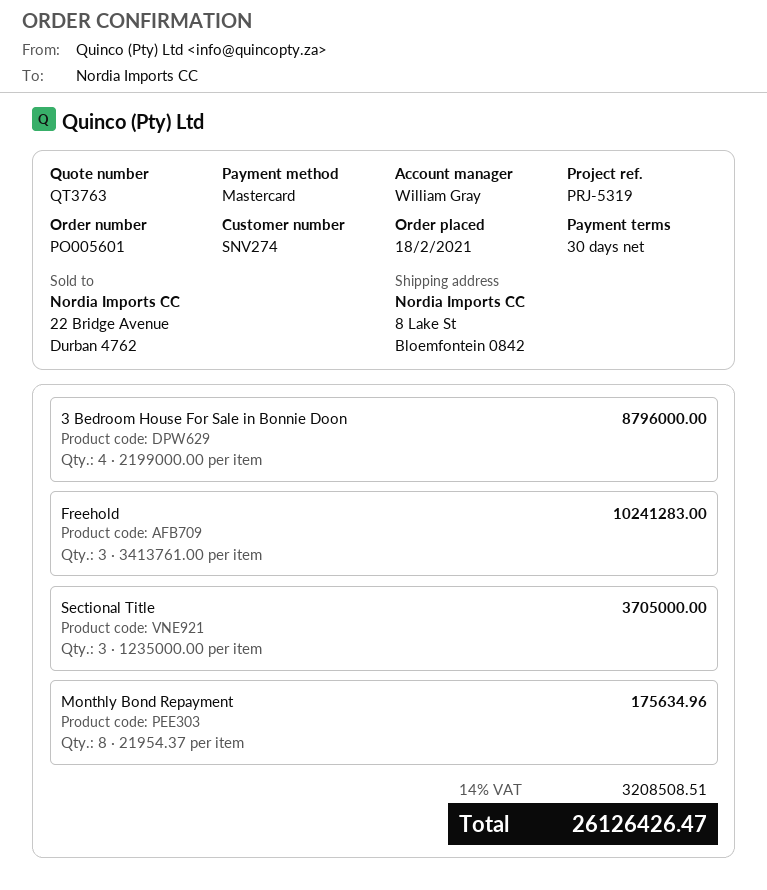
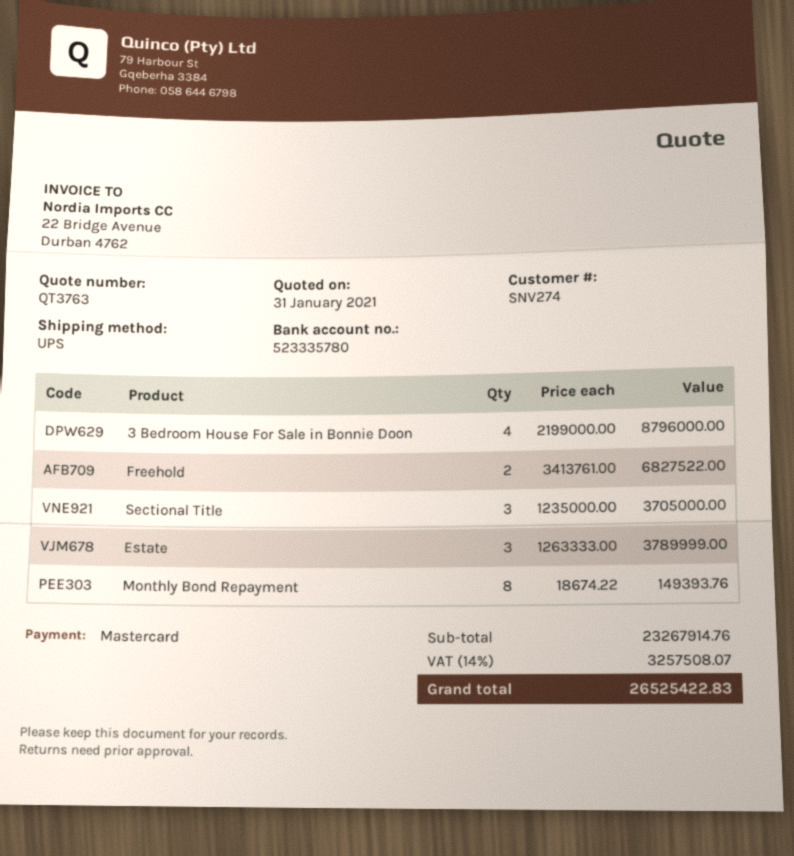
Freehold: 3 x 3413761.00 = 10241283.00 -> 2 x 3413761.00 = 6827522.00
Monthly Bond Repayment: 8 x 21954.37 = 175634.96 -> 8 x 18674.22 = 149393.76
Estate: none -> 3 x 1263333.00 = 3789999.00
tax: 14% = 3208508.51 -> 14% = 3257508.07
total: 26126426.47 -> 26525422.83

